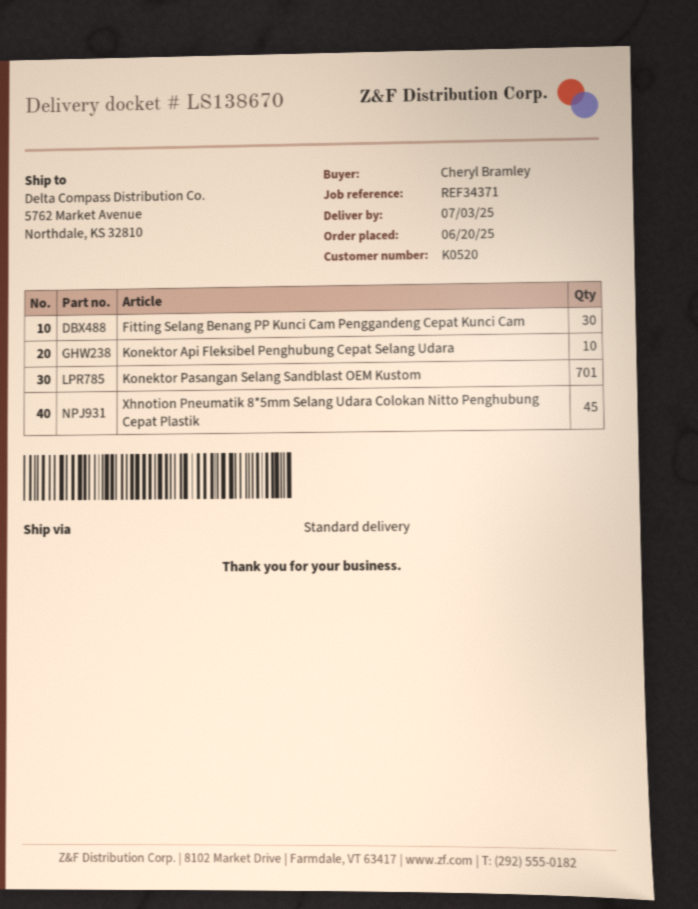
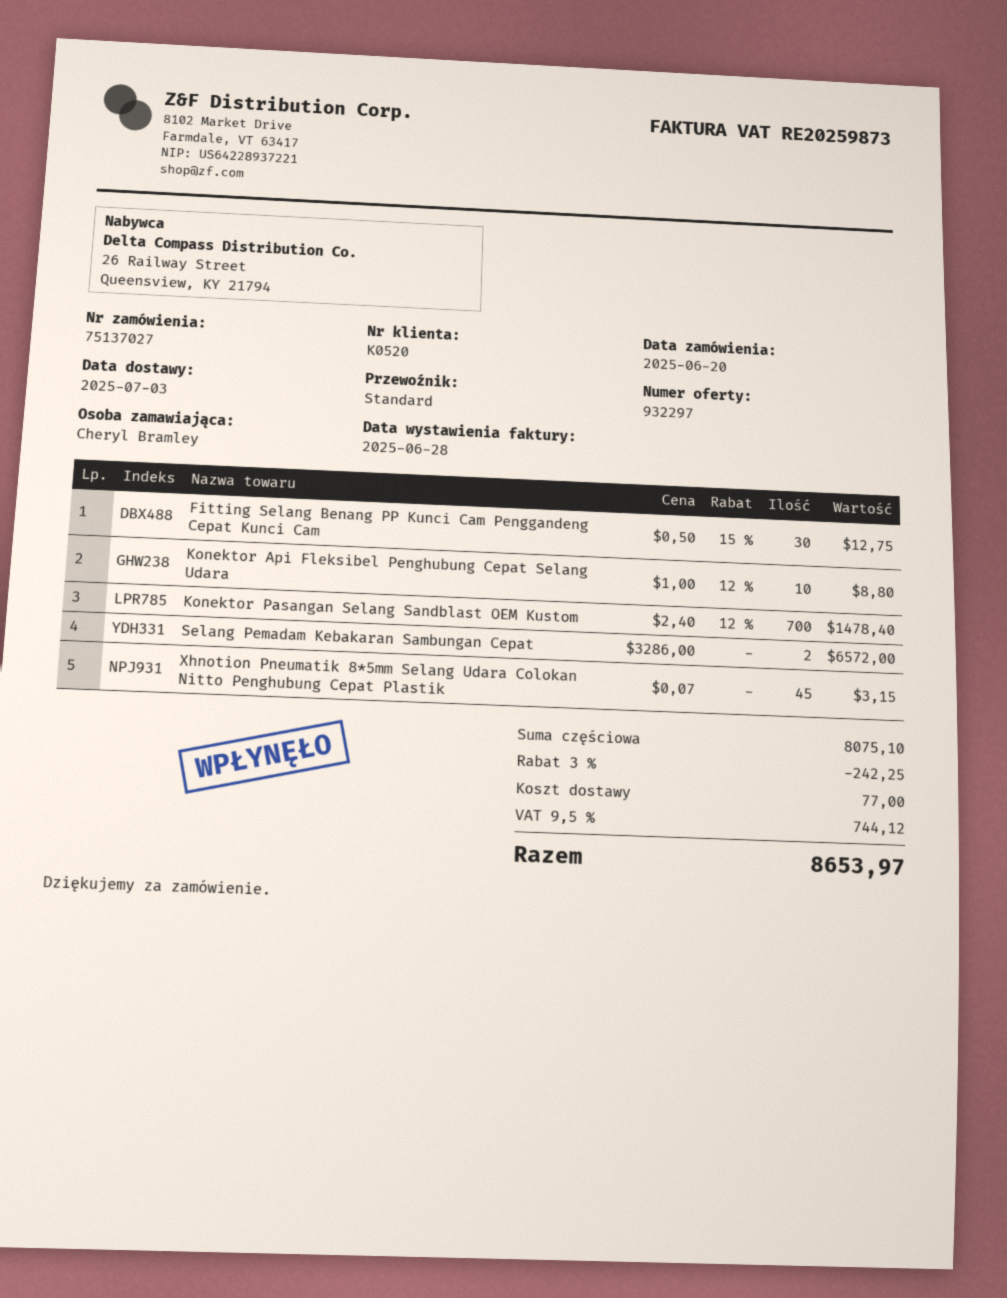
Konektor Pasangan Selang Sandblast OEM Kustom: 701 -> 700
Selang Pemadam Kebakaran Sambungan Cepat: none -> 2

